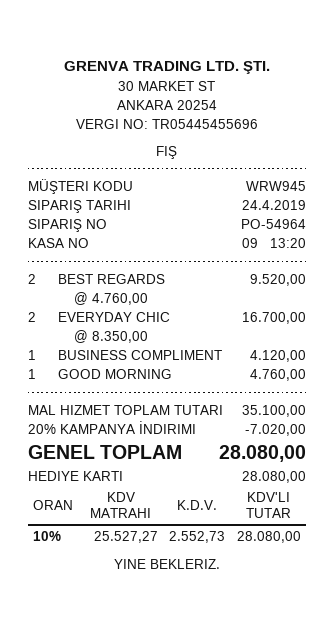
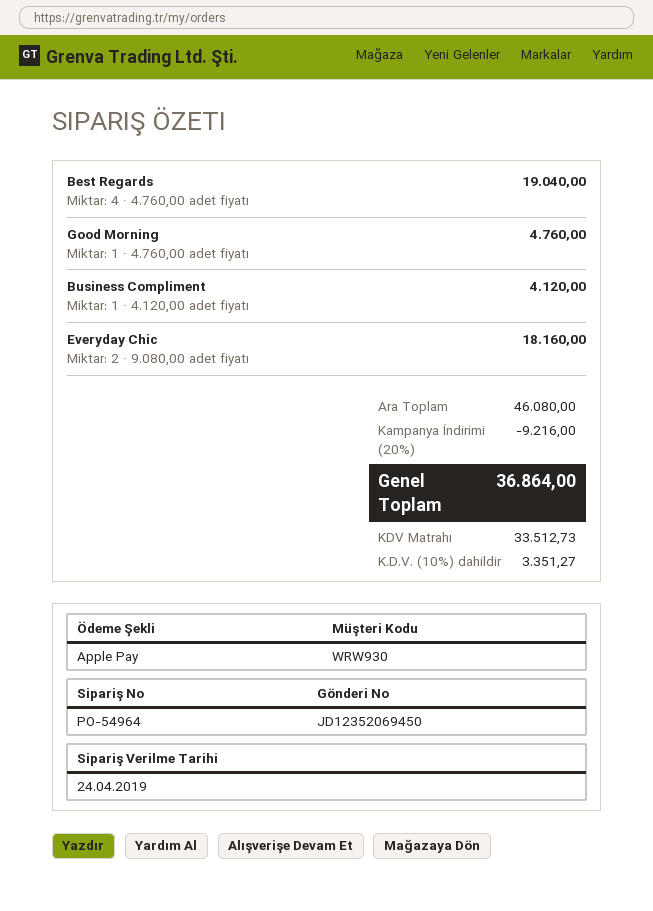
customer number: WRW945 -> WRW930
payment method: gift card -> Apple Pay
BEST REGARDS: 2 x 4760.00 = 9520.00 -> 4 x 4760.00 = 19040.00
EVERYDAY CHIC: 2 x 8350.00 = 16700.00 -> 2 x 9080.00 = 18160.00
subtotal: 35100.00 -> 46080.00
discount: 20% = 7020.00 -> 20% = 9216.00
net: 25527.27 -> 33512.73
tax: 10% = 2552.73 -> 10% = 3351.27
total: 28080.00 -> 36864.00

